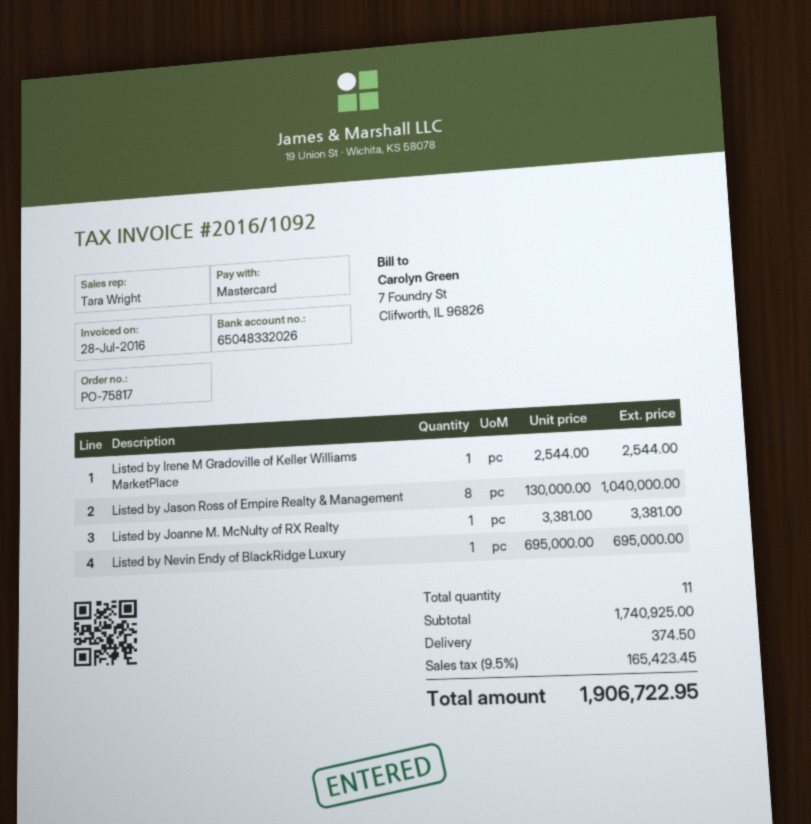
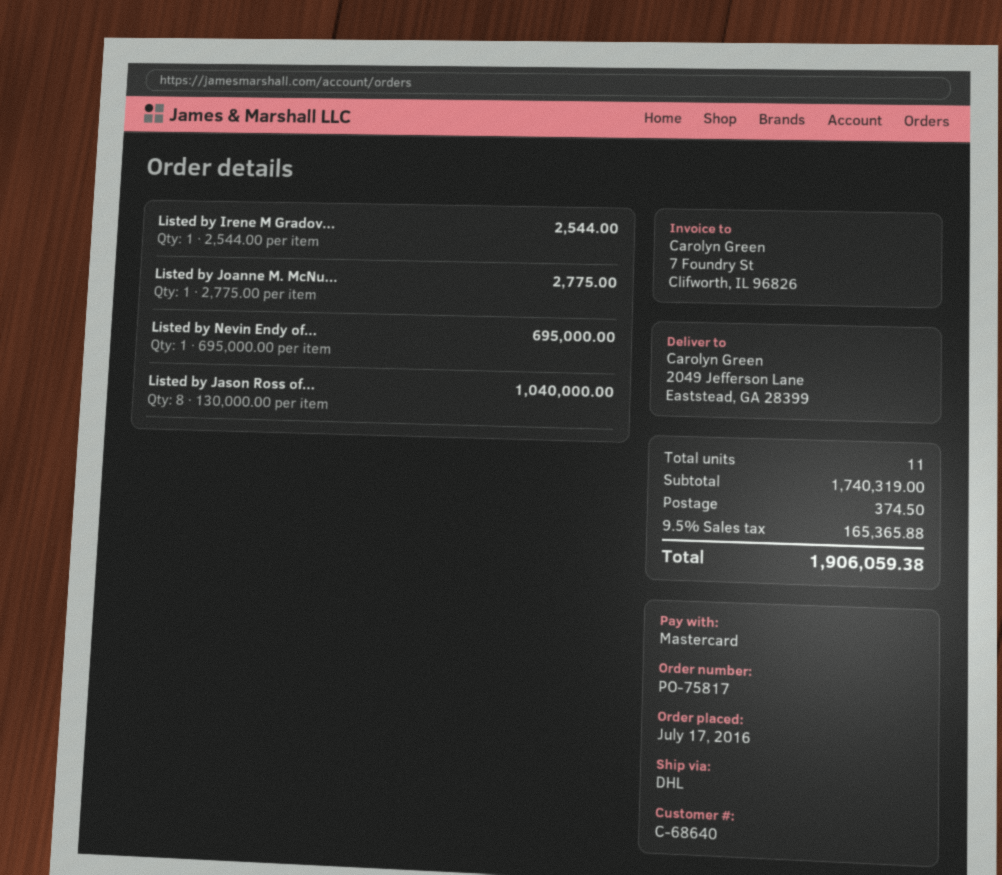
Listed by Joanne M. McNulty of RX Realty: 1 x 3381.00 = 3381.00 -> 1 x 2775.00 = 2775.00
subtotal: 1740925.00 -> 1740319.00
tax: 9.5% = 165423.45 -> 9.5% = 165365.88
total: 1906722.95 -> 1906059.38

